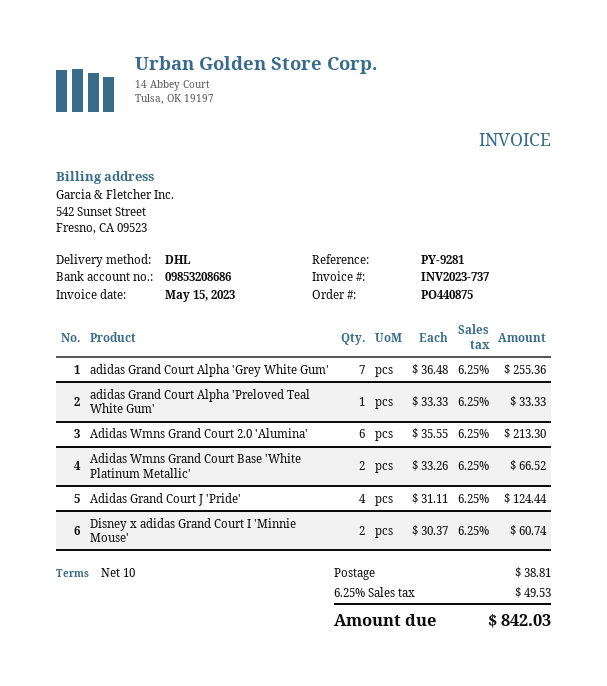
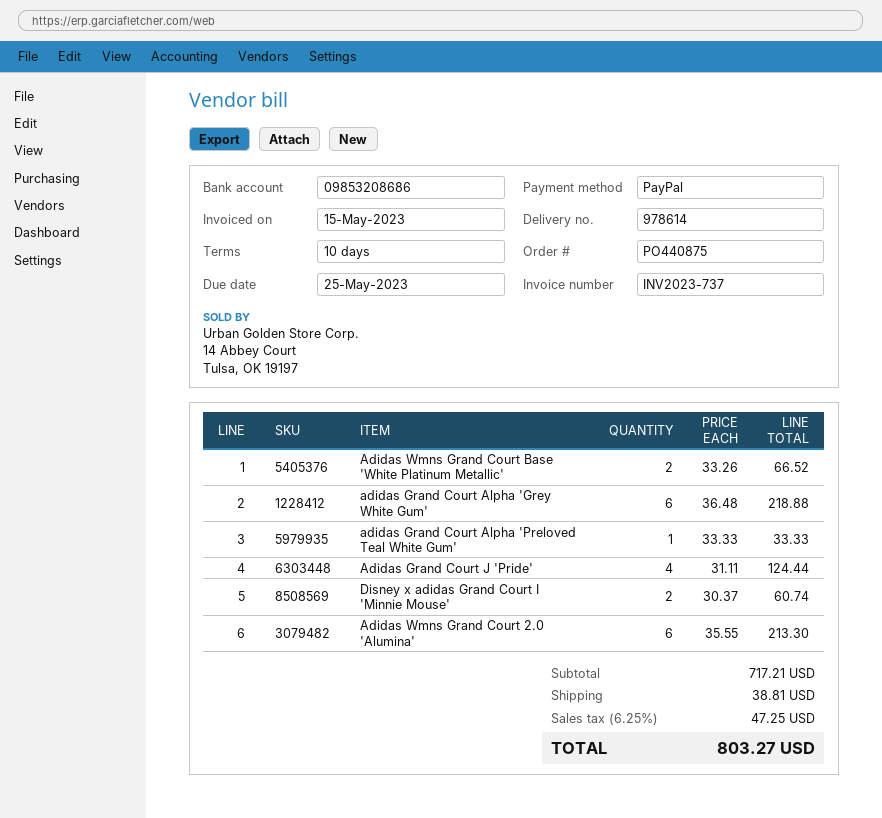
adidas Grand Court Alpha 'Grey White Gum': 7 x 36.48 = 255.36 -> 6 x 36.48 = 218.88
tax: 6.25% = 49.53 -> 6.25% = 47.25
total: 842.03 -> 803.27

